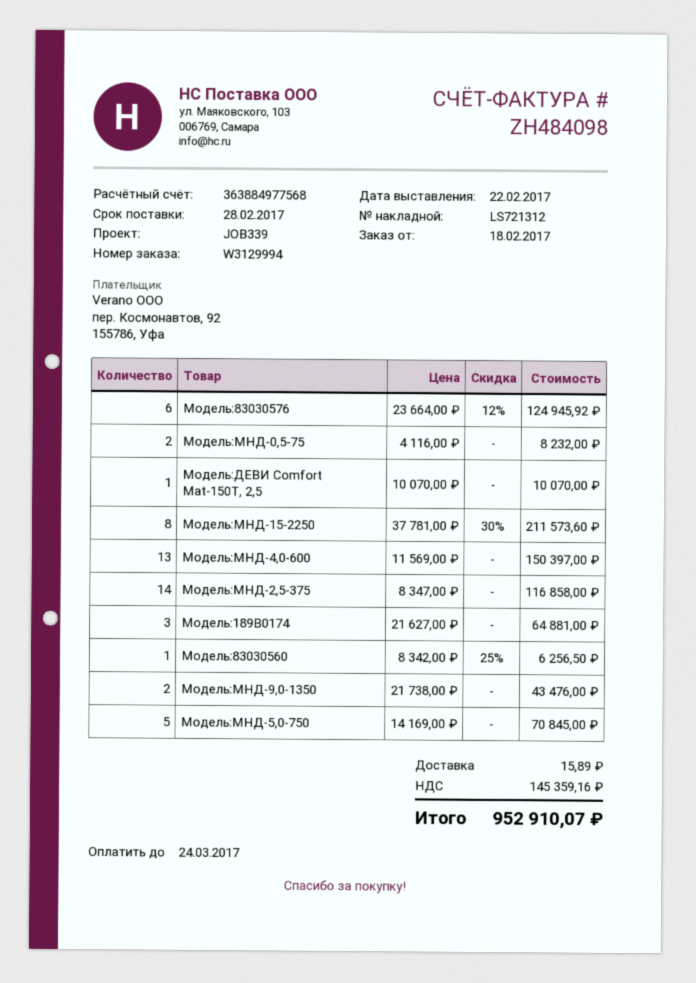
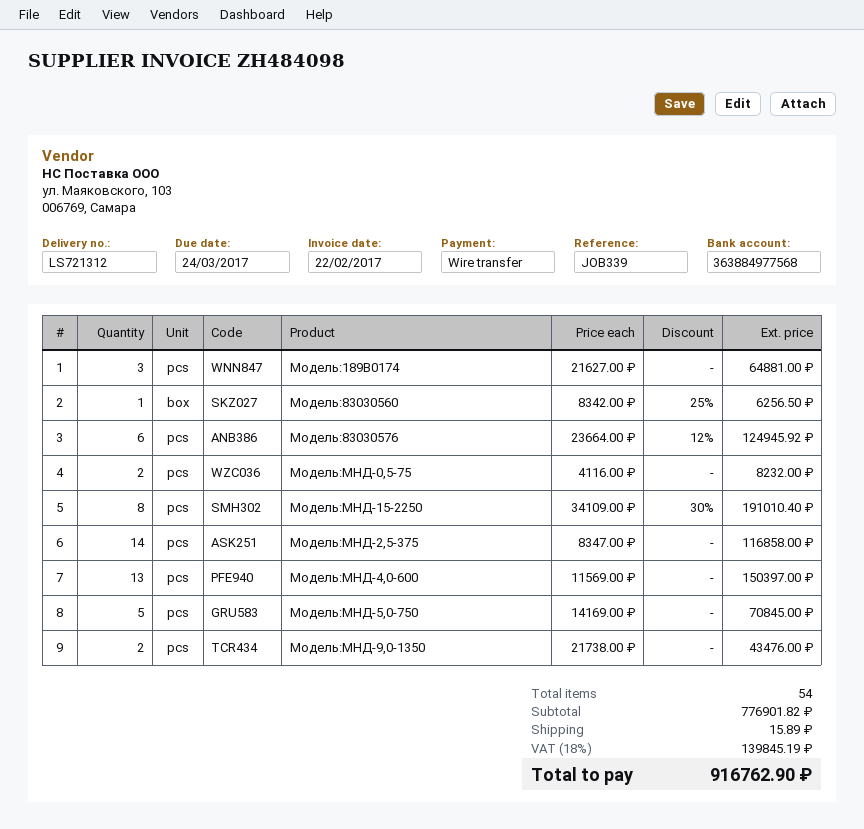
Модель:ДЕВИ Comfort Mat-150T, 2,5: 1 x 10070.00 = 10070.00 -> none
Модель:МНД-15-2250: 8 x 37781.00 - 30% = 211573.60 -> 8 x 34109.00 - 30% = 191010.40
tax: 145359.16 -> 139845.19
total: 952910.07 -> 916762.90

